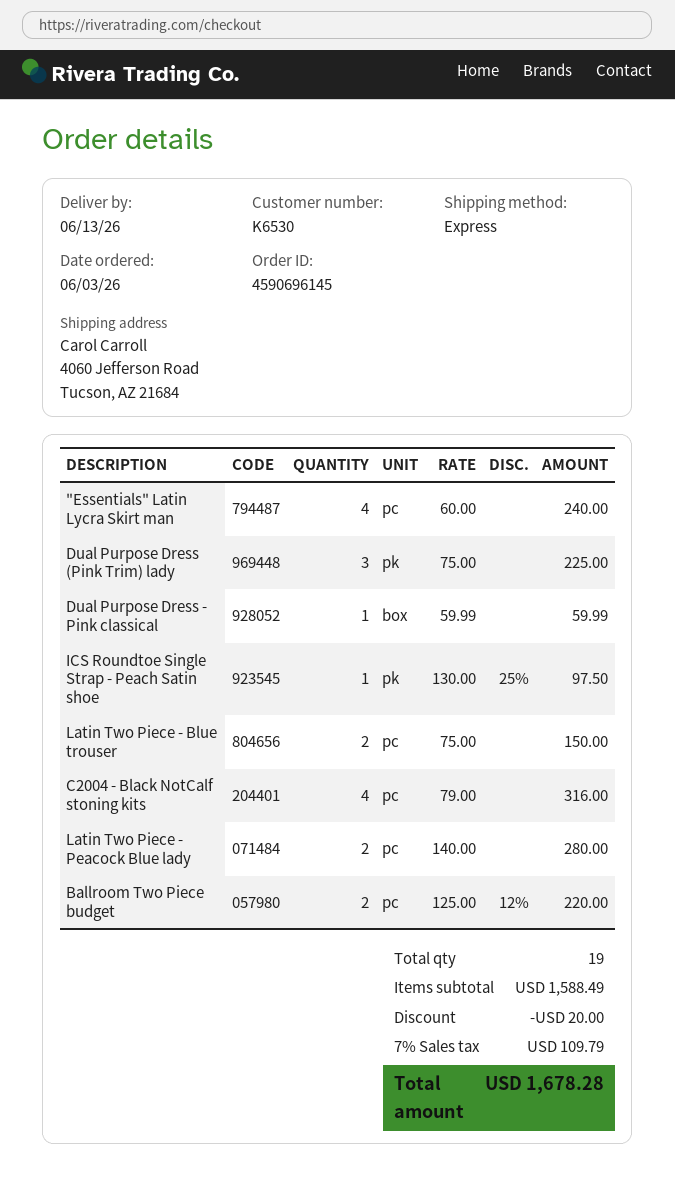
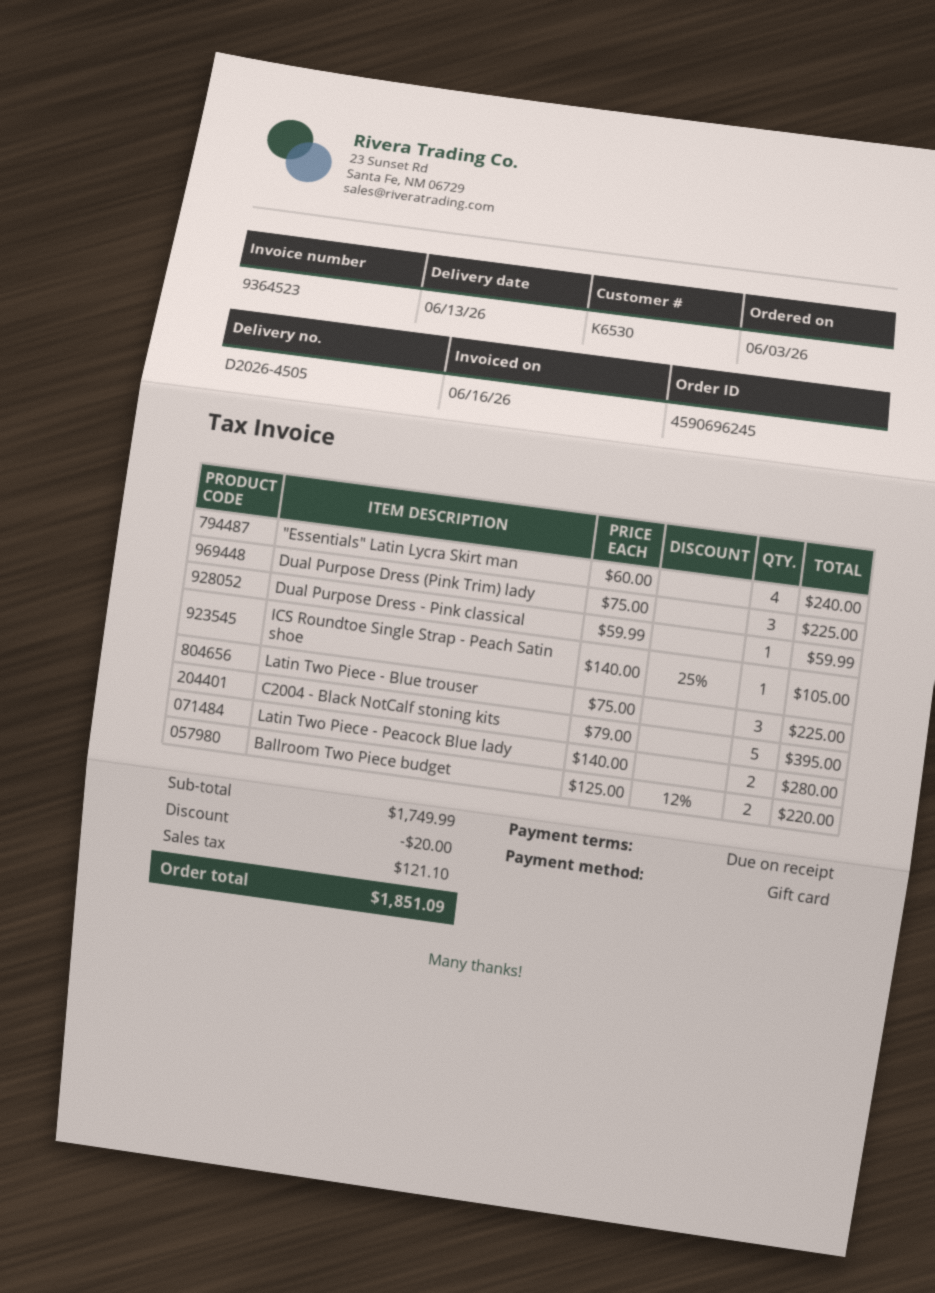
order number: 4590696145 -> 4590696245
ICS Roundtoe Single Strap - Peach Satin shoe: 1 x 130.00 - 25% = 97.50 -> 1 x 140.00 - 25% = 105.00
Latin Two Piece - Blue trouser: 2 x 75.00 = 150.00 -> 3 x 75.00 = 225.00
C2004 - Black NotCalf stoning kits: 4 x 79.00 = 316.00 -> 5 x 79.00 = 395.00
subtotal: 1588.49 -> 1749.99
tax: 109.79 -> 121.10
total: 1678.28 -> 1851.09

